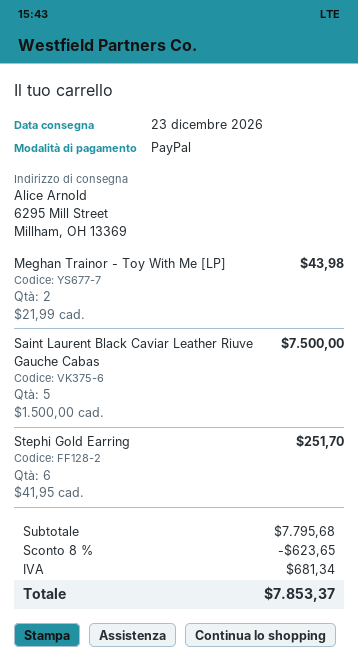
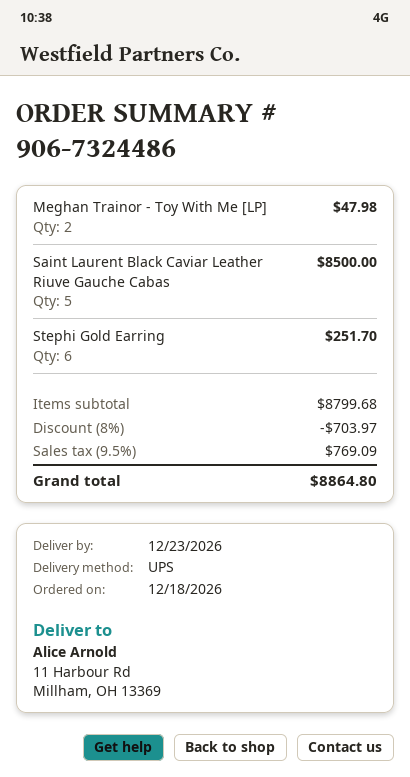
ship to: 6295 Mill Street, Millham, OH 13369 -> 11 Harbour Rd, Millham, OH 13369
Meghan Trainor - Toy With Me [LP]: 2 for 43.98 -> 2 for 47.98
Saint Laurent Black Caviar Leather Riuve Gauche Cabas: 5 for 7500.00 -> 5 for 8500.00
subtotal: 7795.68 -> 8799.68
discount: 8% = 623.65 -> 8% = 703.97
tax: 681.34 -> 769.09
total: 7853.37 -> 8864.80

